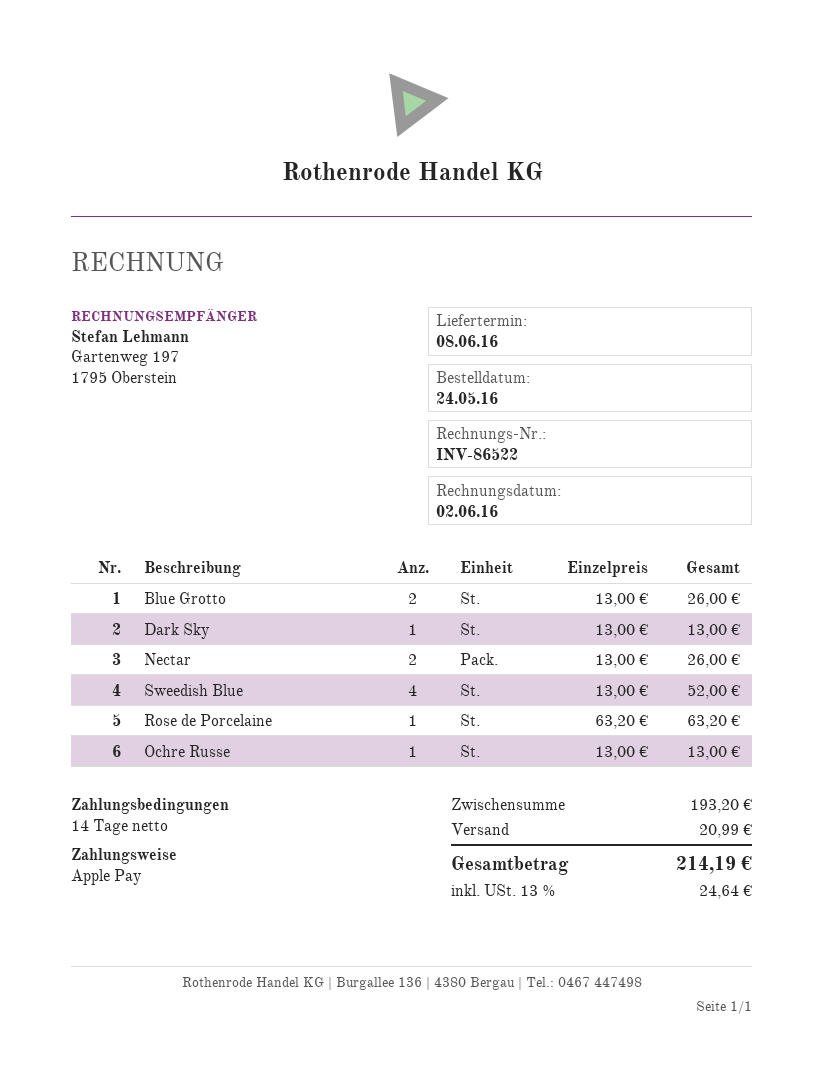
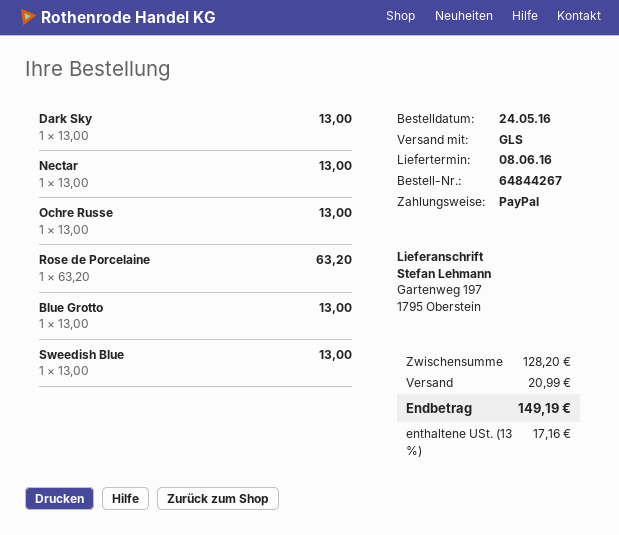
payment method: Apple Pay -> PayPal
Blue Grotto: 2 x 13.00 = 26.00 -> 1 x 13.00 = 13.00
Nectar: 2 x 13.00 = 26.00 -> 1 x 13.00 = 13.00
Sweedish Blue: 4 x 13.00 = 52.00 -> 1 x 13.00 = 13.00
subtotal: 193.20 -> 128.20
tax: 13% = 24.64 -> 13% = 17.16
total: 214.19 -> 149.19

